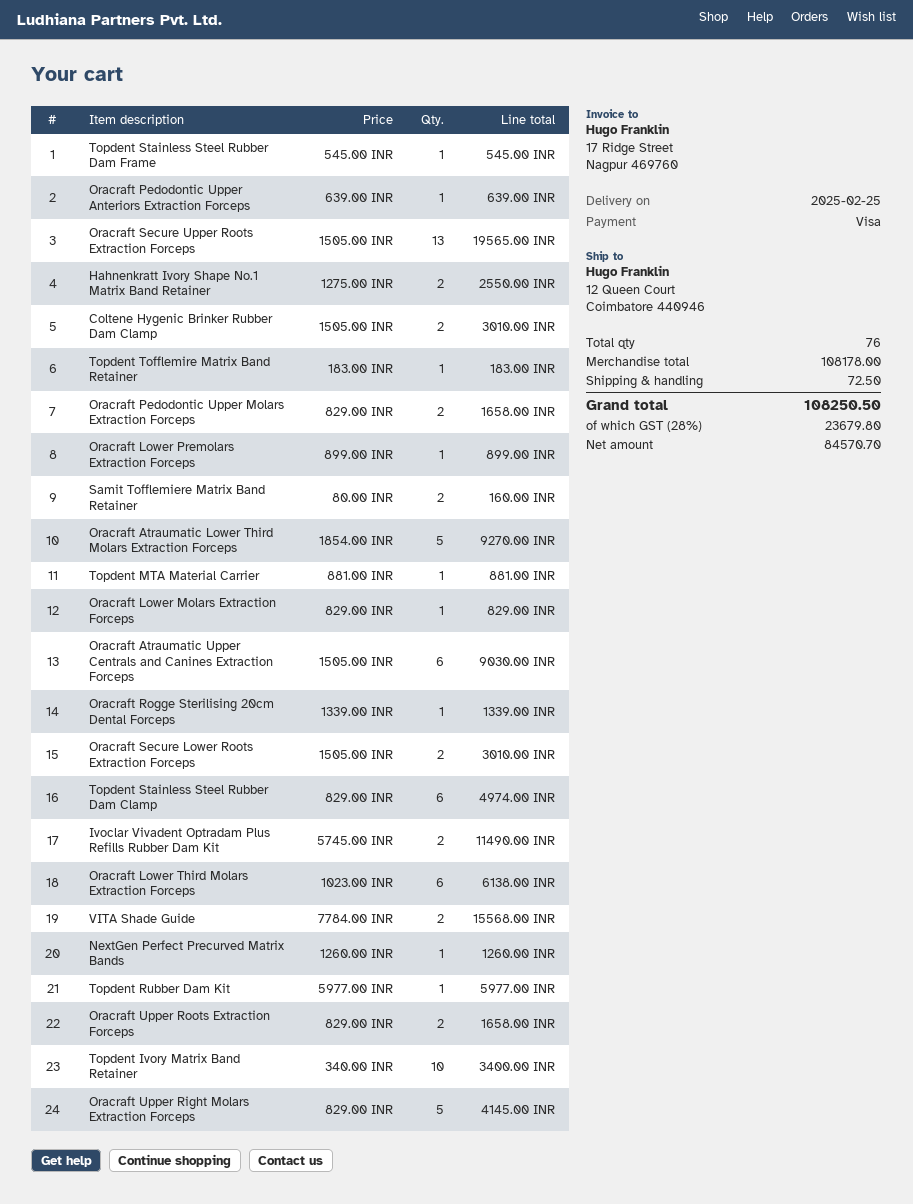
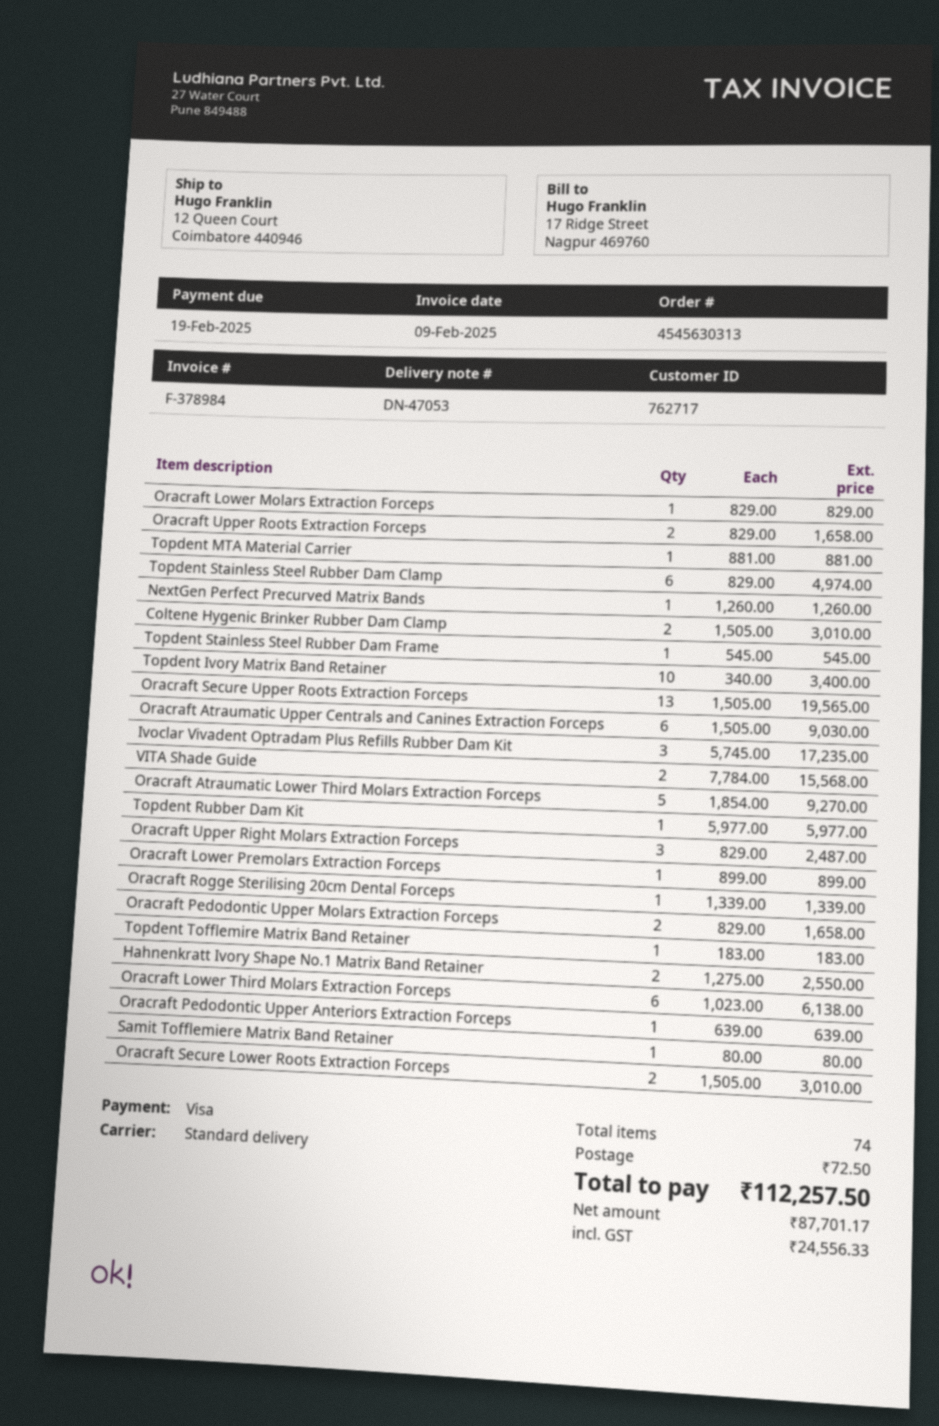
Samit Tofflemiere Matrix Band Retainer: 2 x 80.00 = 160.00 -> 1 x 80.00 = 80.00
Ivoclar Vivadent Optradam Plus Refills Rubber Dam Kit: 2 x 5745.00 = 11490.00 -> 3 x 5745.00 = 17235.00
Oracraft Upper Right Molars Extraction Forceps: 5 x 829.00 = 4145.00 -> 3 x 829.00 = 2487.00
total quantity: 76 -> 74
net: 84570.70 -> 87701.17
tax: 23679.80 -> 24556.33
total: 108250.50 -> 112257.50

